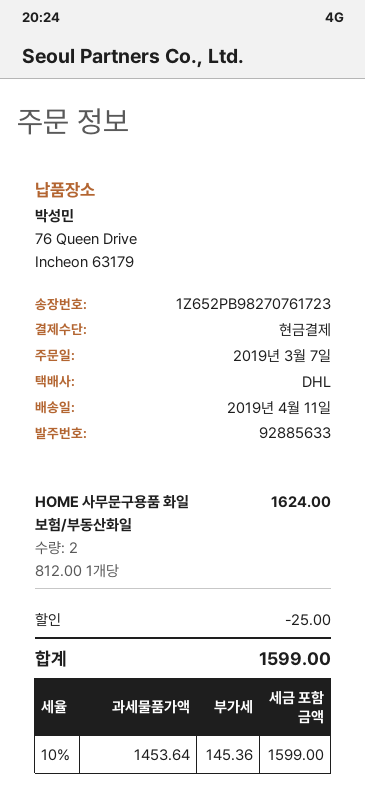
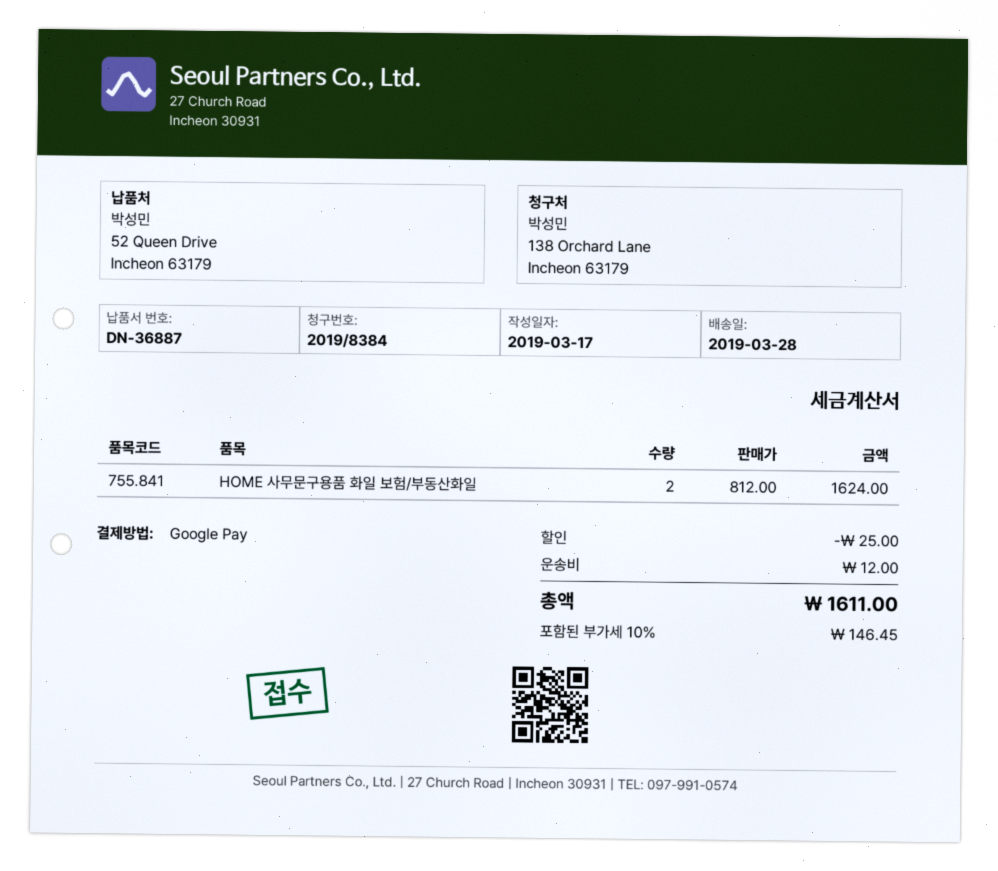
delivery date: 2019-04-11 -> 2019-03-28
payment method: cash -> Google Pay
ship to: 76 Queen Drive, Incheon 63179 -> 52 Queen Drive, Incheon 63179
shipping: none -> 12.00
tax: 10% = 145.36 -> 10% = 146.45
total: 1599.00 -> 1611.00

